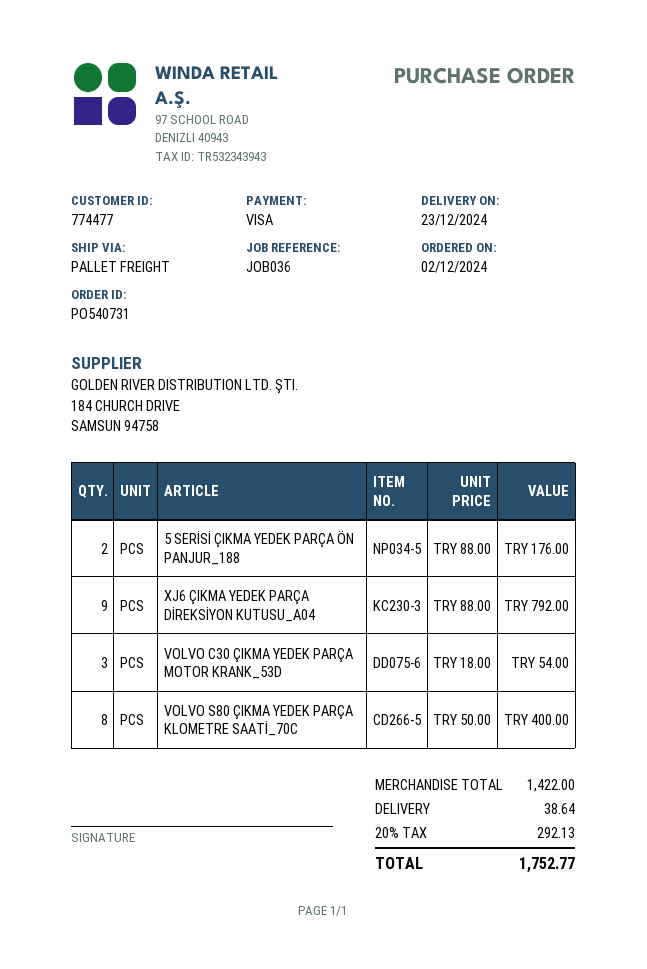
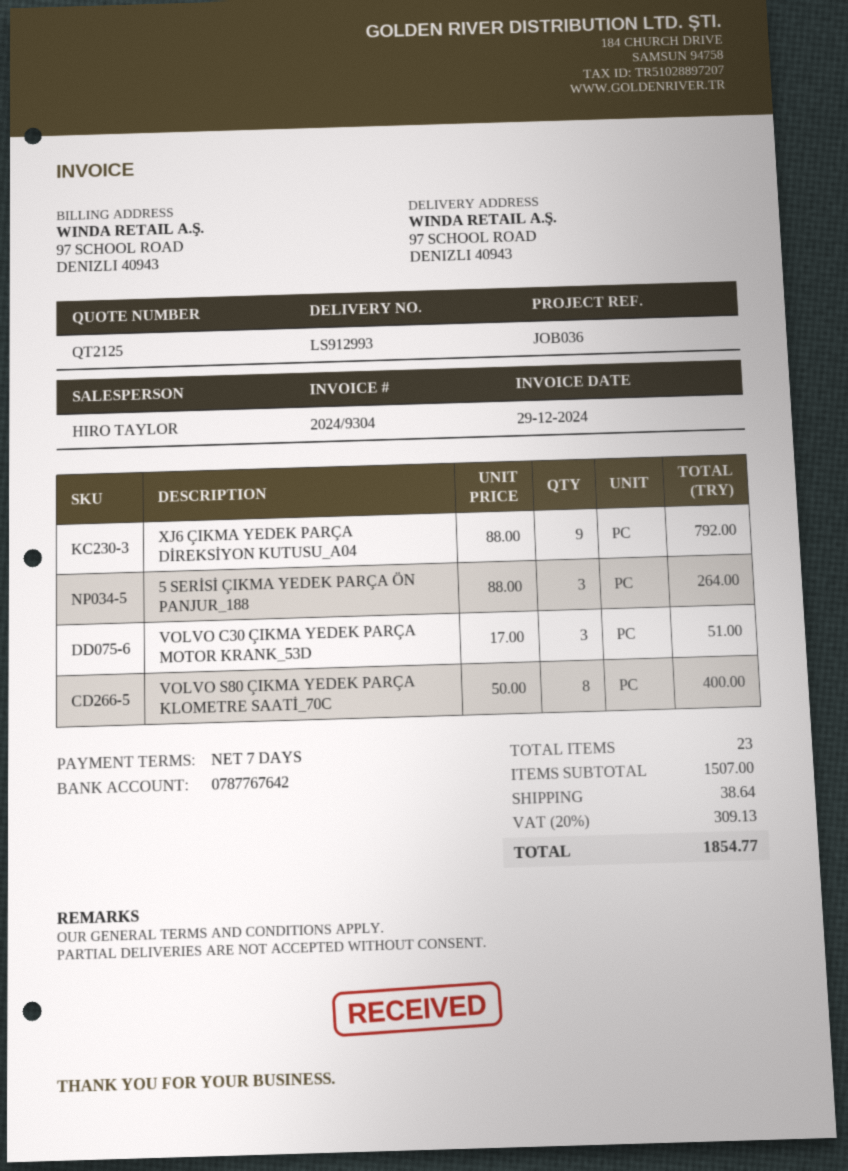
5 SERİSİ ÇIKMA YEDEK PARÇA ÖN PANJUR_188: 2 x 88.00 = 176.00 -> 3 x 88.00 = 264.00
VOLVO C30 ÇIKMA YEDEK PARÇA MOTOR KRANK_53D: 3 x 18.00 = 54.00 -> 3 x 17.00 = 51.00
subtotal: 1422.00 -> 1507.00
tax: 20% = 292.13 -> 20% = 309.13
total: 1752.77 -> 1854.77

